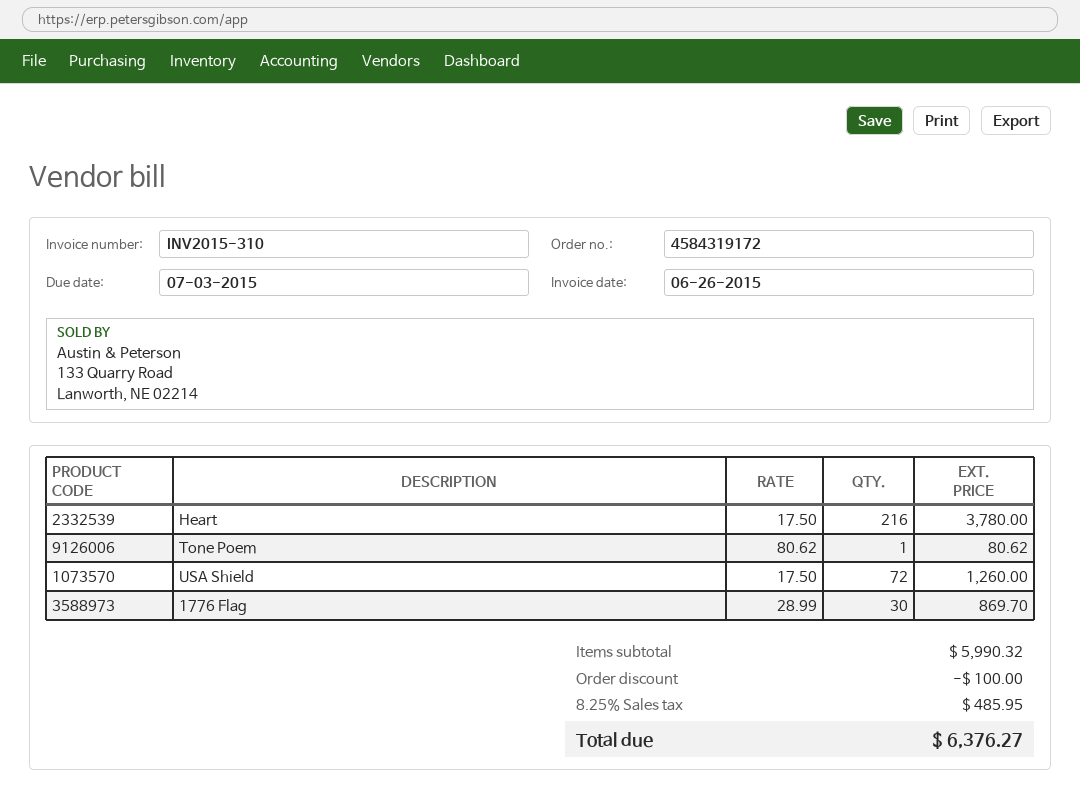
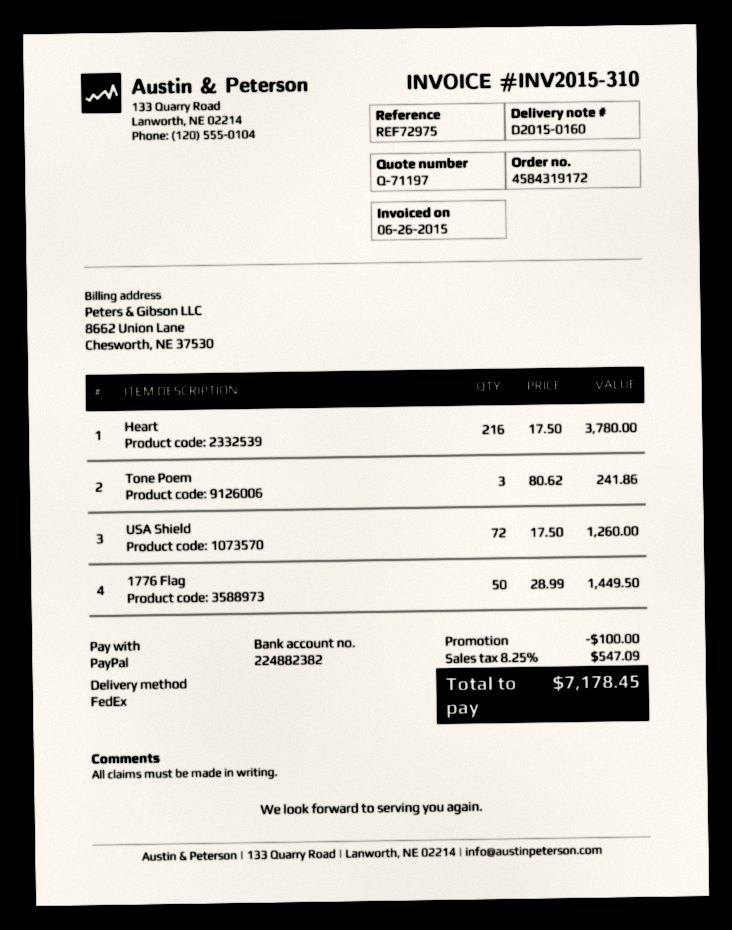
Tone Poem: 1 x 80.62 = 80.62 -> 3 x 80.62 = 241.86
1776 Flag: 30 x 28.99 = 869.70 -> 50 x 28.99 = 1449.50
tax: 8.25% = 485.95 -> 8.25% = 547.09
total: 6376.27 -> 7178.45

